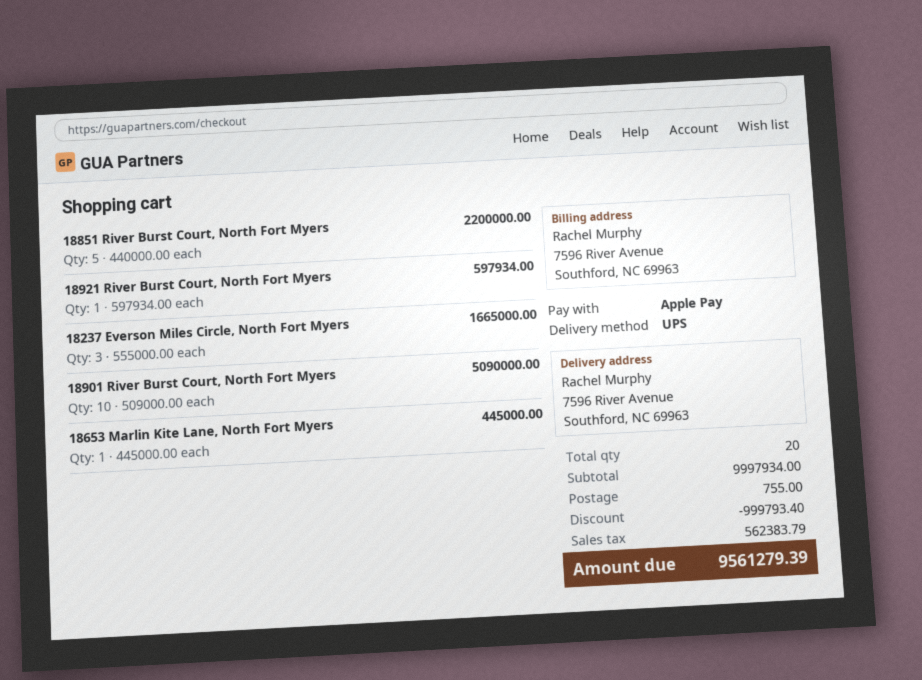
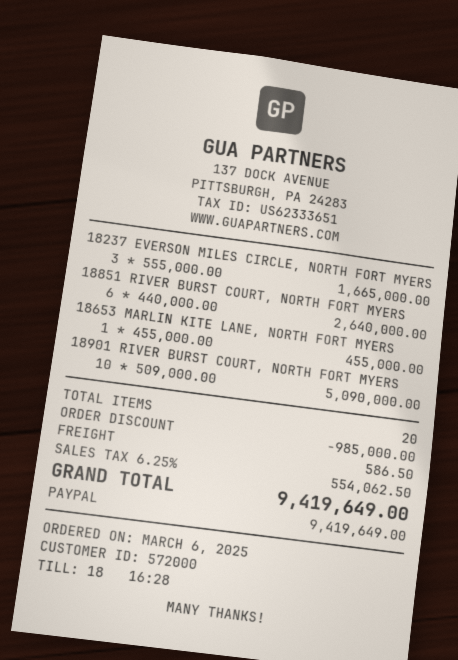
payment method: Apple Pay -> PayPal
18851 River Burst Court, North Fort Myers: 5 x 440000.00 = 2200000.00 -> 6 x 440000.00 = 2640000.00
18921 River Burst Court, North Fort Myers: 1 x 597934.00 = 597934.00 -> none
18653 Marlin Kite Lane, North Fort Myers: 1 x 445000.00 = 445000.00 -> 1 x 455000.00 = 455000.00
discount: 999793.40 -> 985000.00
shipping: 755.00 -> 586.50
tax: 562383.79 -> 554062.50
total: 9561279.39 -> 9419649.00

